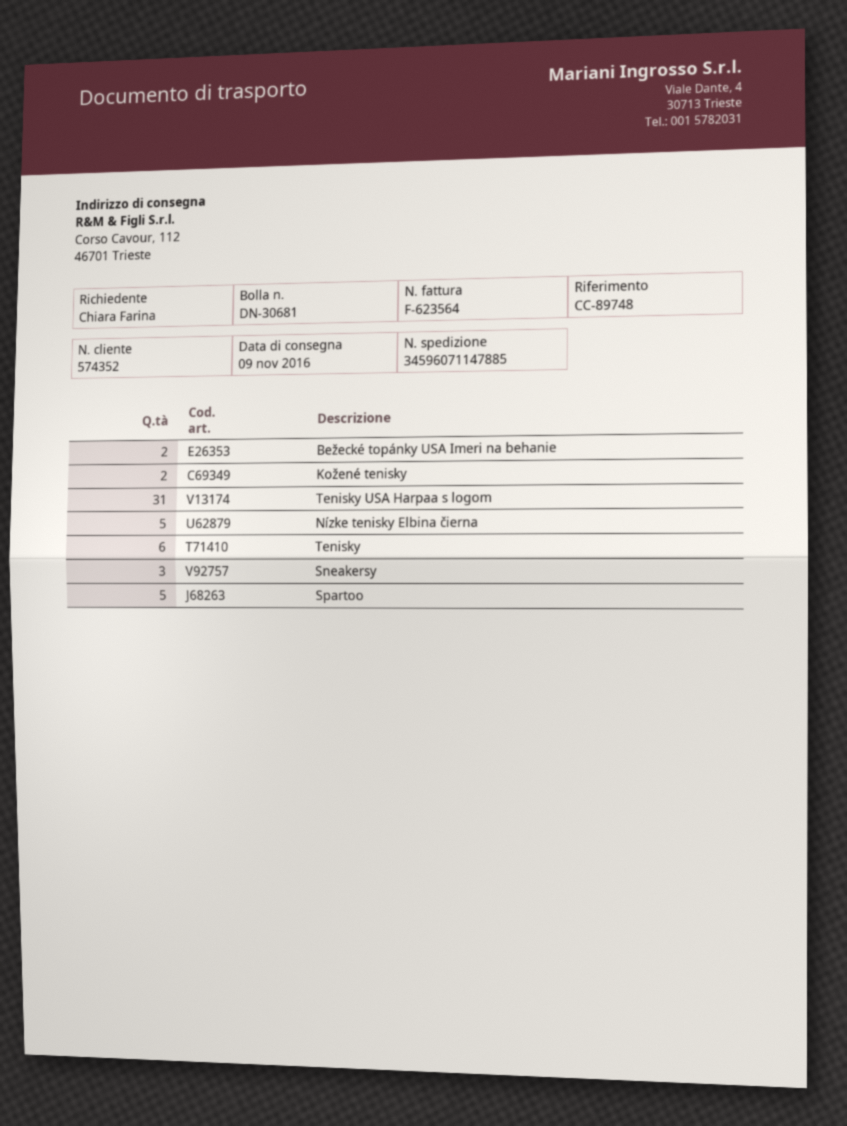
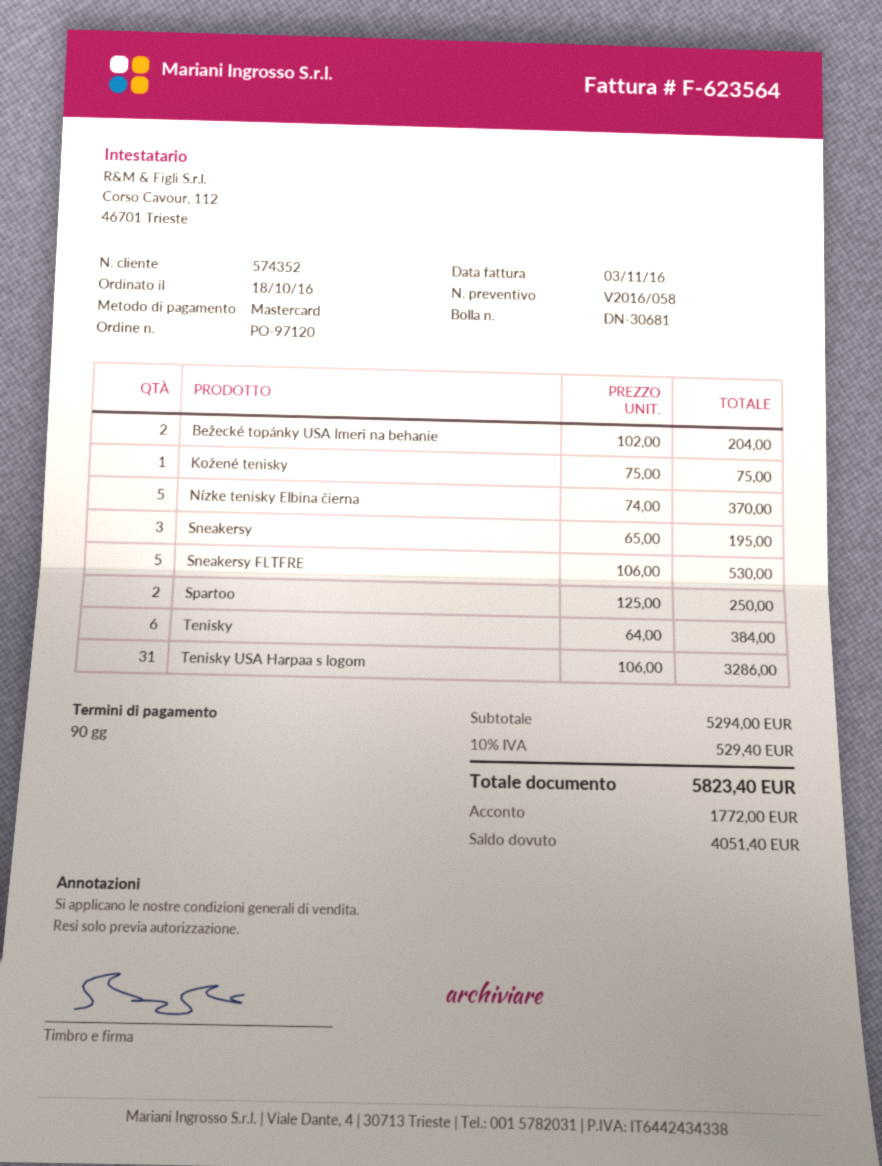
Kožené tenisky: 2 -> 1
Spartoo: 5 -> 2
Sneakersy FLTFRE: none -> 5

